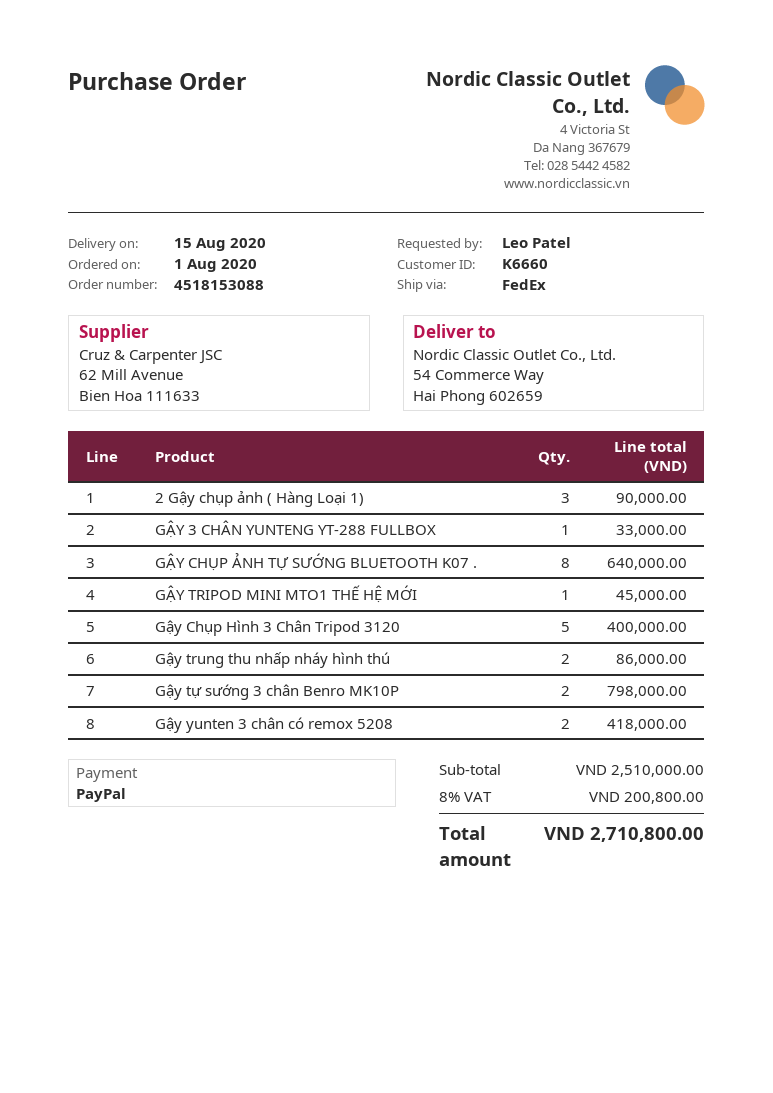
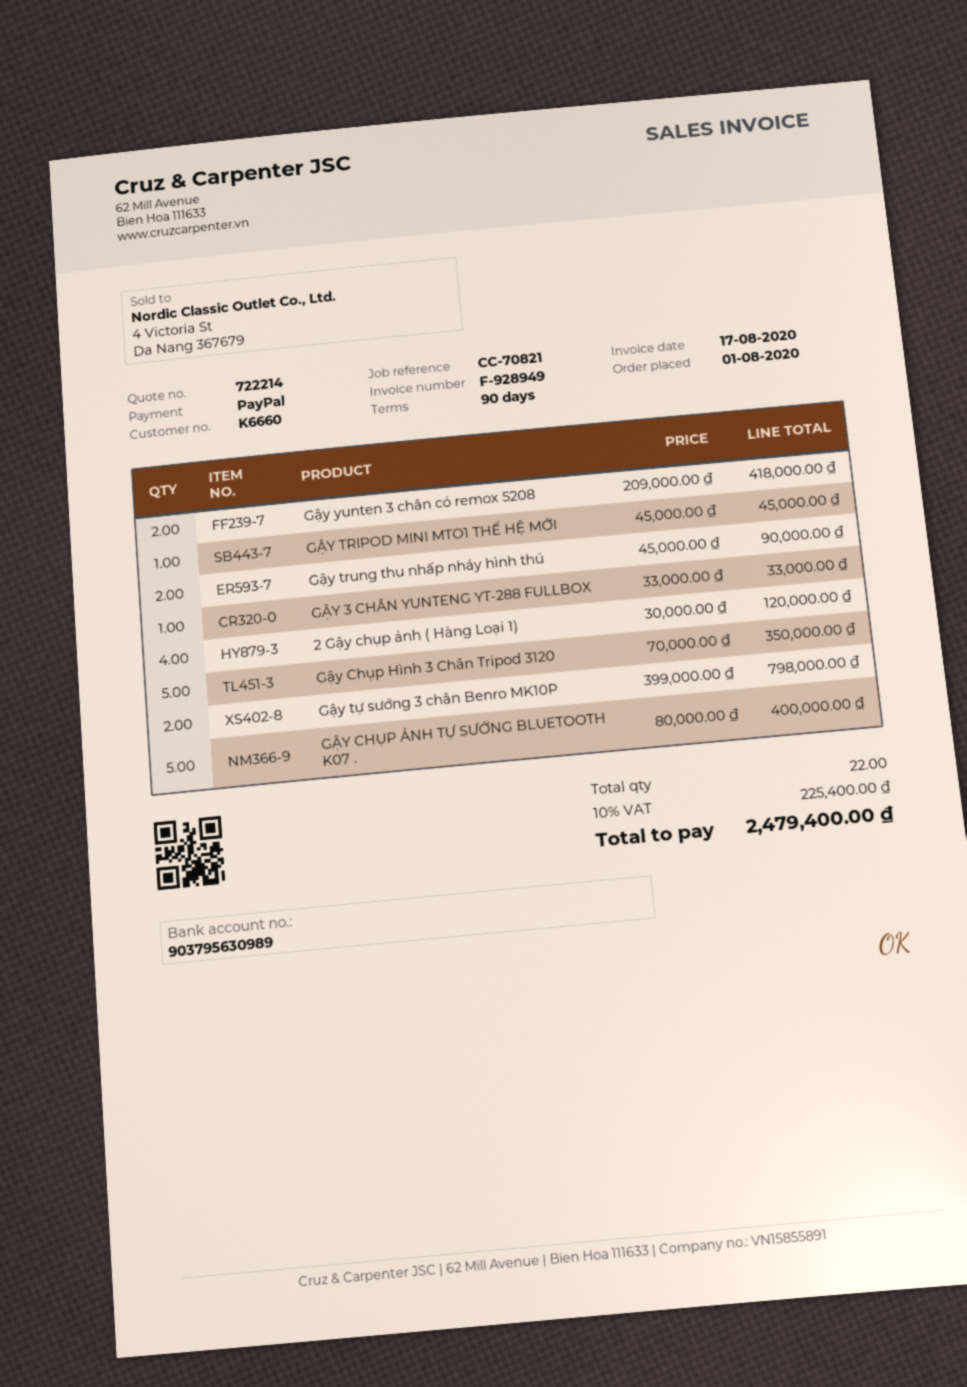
2 Gậy chụp ảnh ( Hàng Loại 1): 3 for 90000.00 -> 4 for 120000.00
GẬY CHỤP ẢNH TỰ SƯỚNG BLUETOOTH K07 .: 8 for 640000.00 -> 5 for 400000.00
Gậy Chụp Hình 3 Chân Tripod 3120: 5 for 400000.00 -> 5 for 350000.00
Gậy trung thu nhấp nháy hình thú: 2 for 86000.00 -> 2 for 90000.00
tax: 8% = 200800.00 -> 10% = 225400.00
total: 2710800.00 -> 2479400.00

